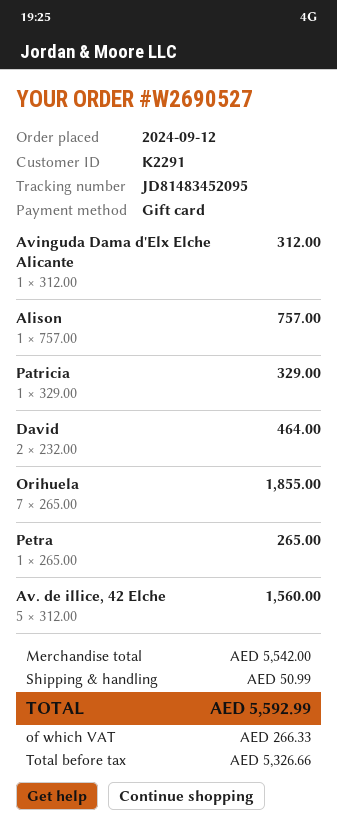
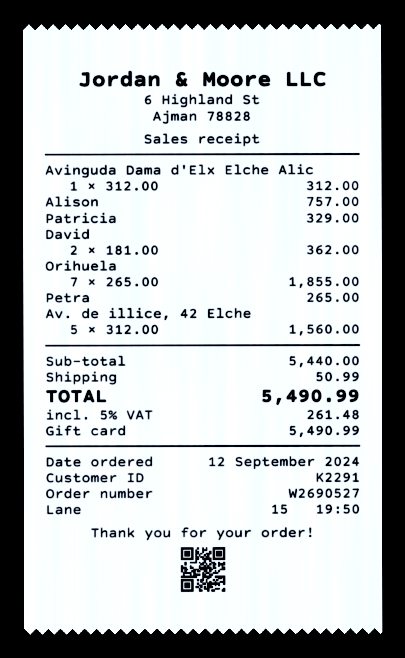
David: 2 x 232.00 = 464.00 -> 2 x 181.00 = 362.00
subtotal: 5542.00 -> 5440.00
tax: 266.33 -> 261.48
total: 5592.99 -> 5490.99

